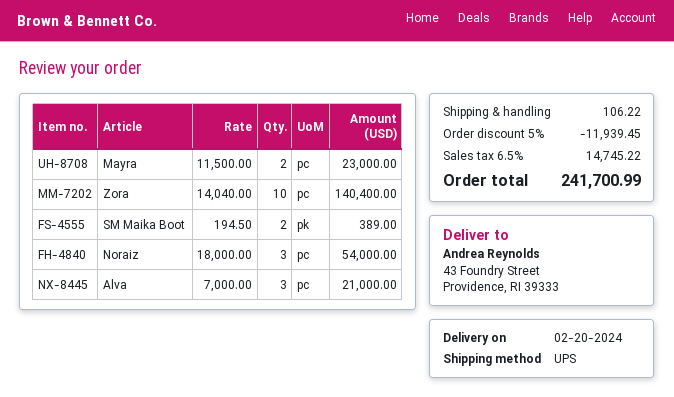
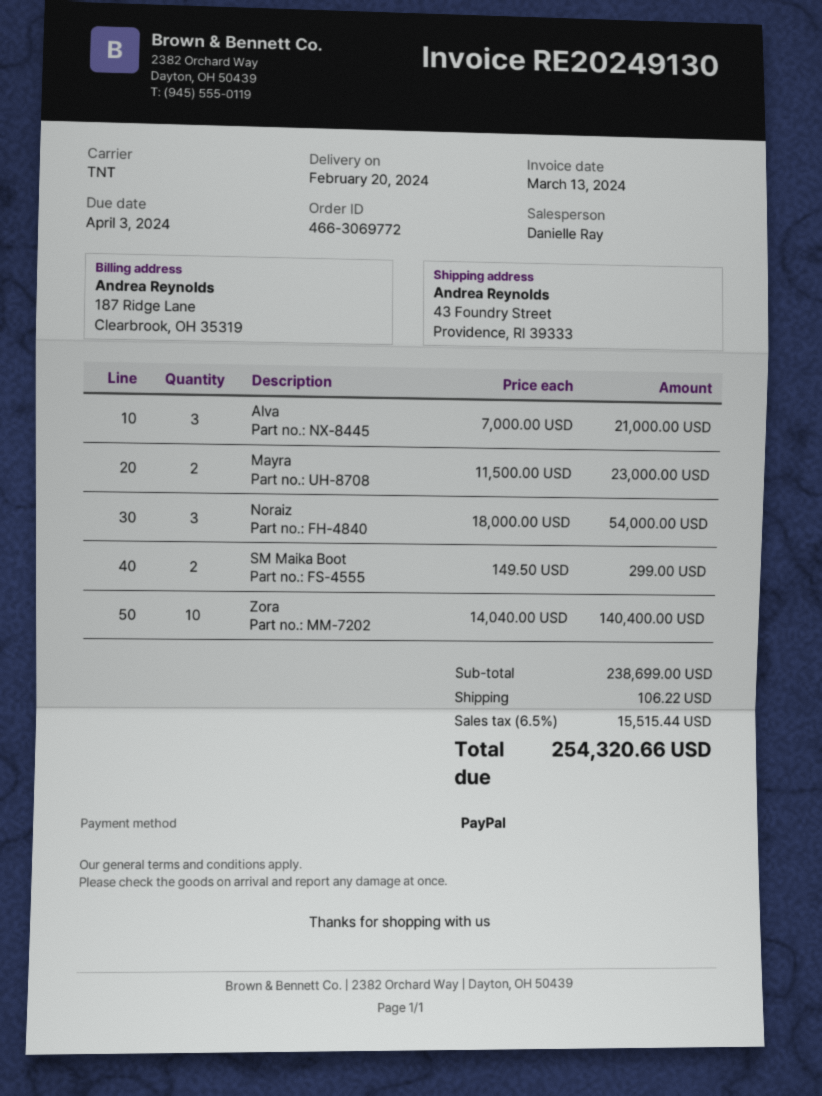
shipping method: UPS -> TNT
SM Maika Boot: 2 x 194.50 = 389.00 -> 2 x 149.50 = 299.00
discount: 5% = 11939.45 -> none
tax: 6.5% = 14745.22 -> 6.5% = 15515.44
total: 241700.99 -> 254320.66

